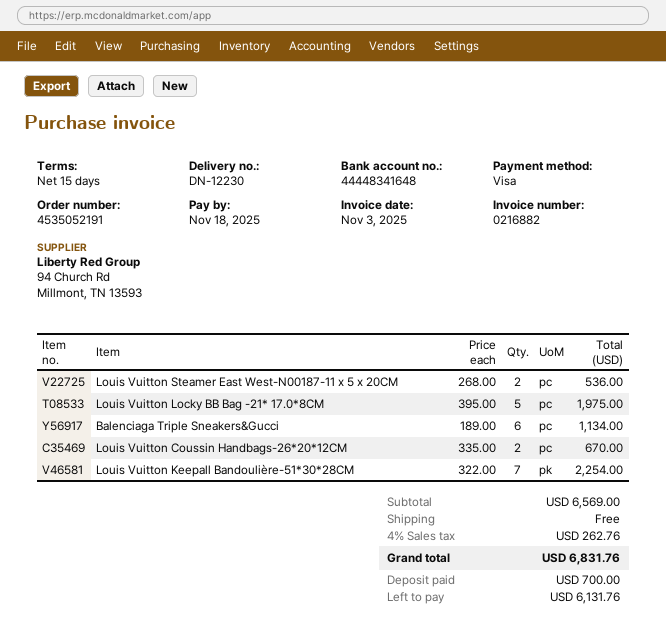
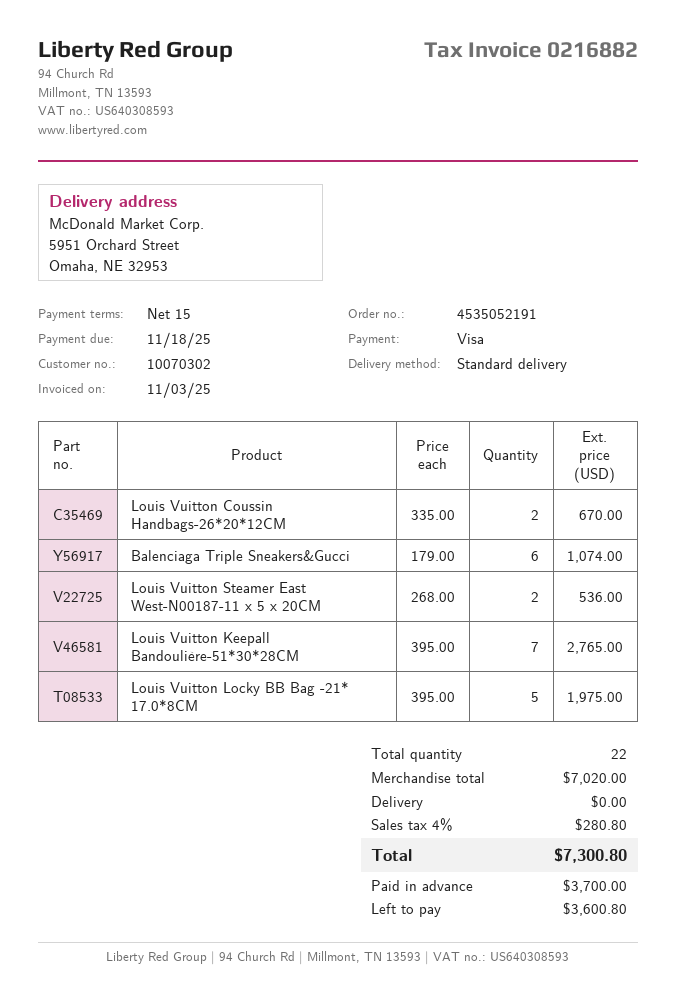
Balenciaga Triple Sneakers&Gucci: 6 x 189.00 = 1134.00 -> 6 x 179.00 = 1074.00
Louis Vuitton Keepall Bandoulière-51*30*28CM: 7 x 322.00 = 2254.00 -> 7 x 395.00 = 2765.00
subtotal: 6569.00 -> 7020.00
tax: 4% = 262.76 -> 4% = 280.80
total: 6831.76 -> 7300.80
deposit: 700.00 -> 3700.00
balance: 6131.76 -> 3600.80

